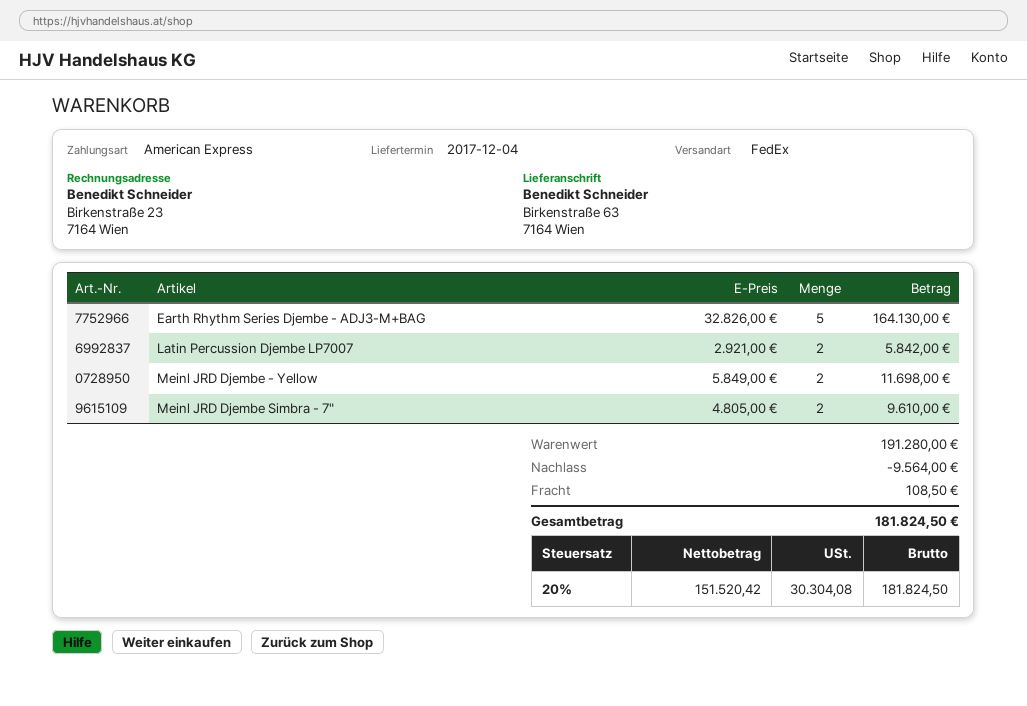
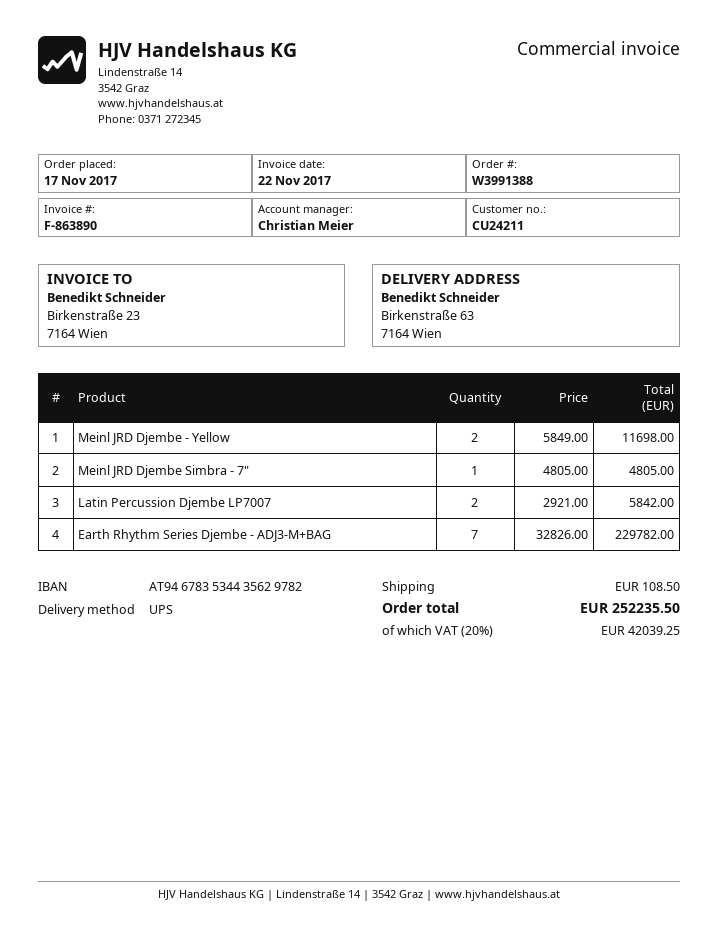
shipping method: FedEx -> UPS
Earth Rhythm Series Djembe - ADJ3-M+BAG: 5 x 32826.00 = 164130.00 -> 7 x 32826.00 = 229782.00
Meinl JRD Djembe Simbra - 7": 2 x 4805.00 = 9610.00 -> 1 x 4805.00 = 4805.00
discount: 9564.00 -> none
tax: 20% = 30304.08 -> 20% = 42039.25
total: 181824.50 -> 252235.50

